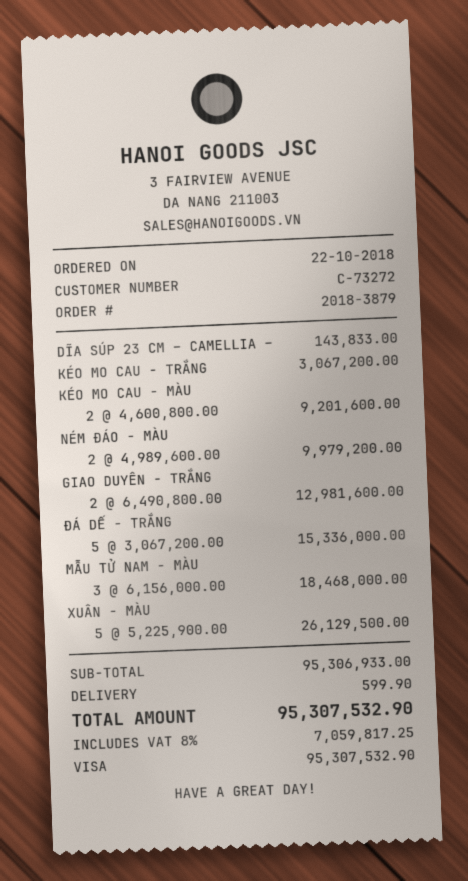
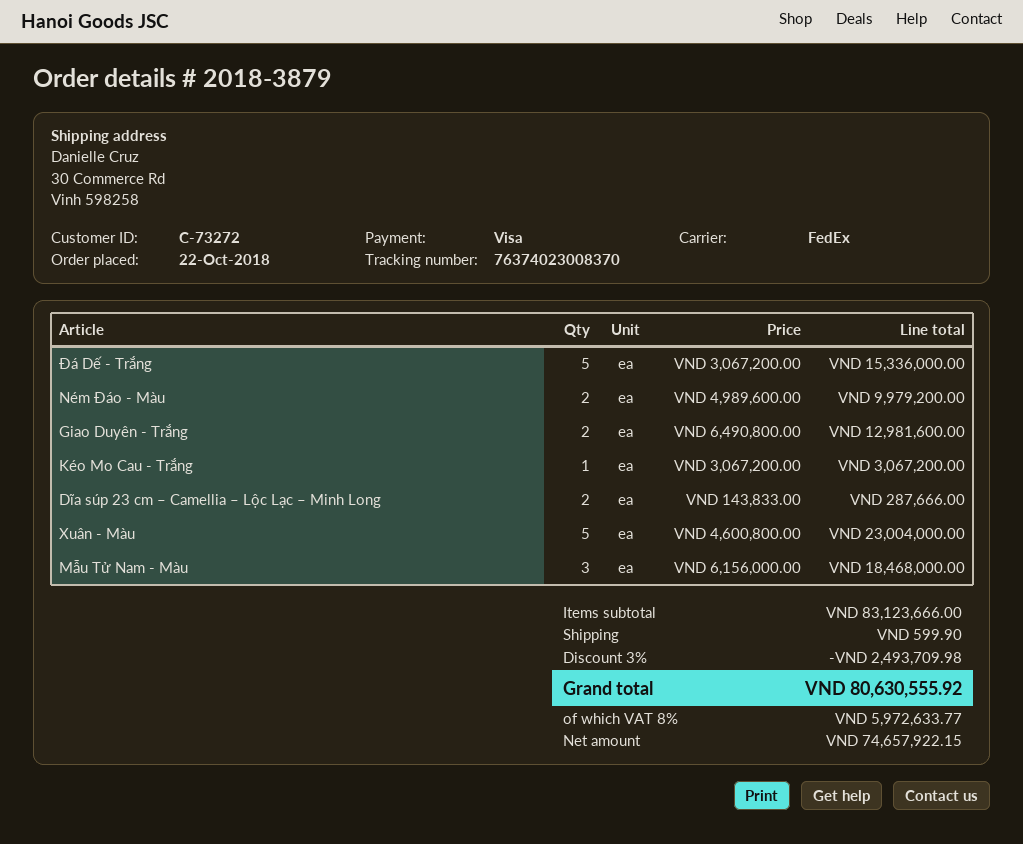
DĨA SÚP 23 CM – CAMELLIA –: 1 x 143833.00 = 143833.00 -> 2 x 143833.00 = 287666.00
KÉO MO CAU - MÀU: 2 x 4600800.00 = 9201600.00 -> none
XUÂN - MÀU: 5 x 5225900.00 = 26129500.00 -> 5 x 4600800.00 = 23004000.00
subtotal: 95306933.00 -> 83123666.00
discount: none -> 3% = 2493709.98
tax: 8% = 7059817.25 -> 8% = 5972633.77
total: 95307532.90 -> 80630555.92

